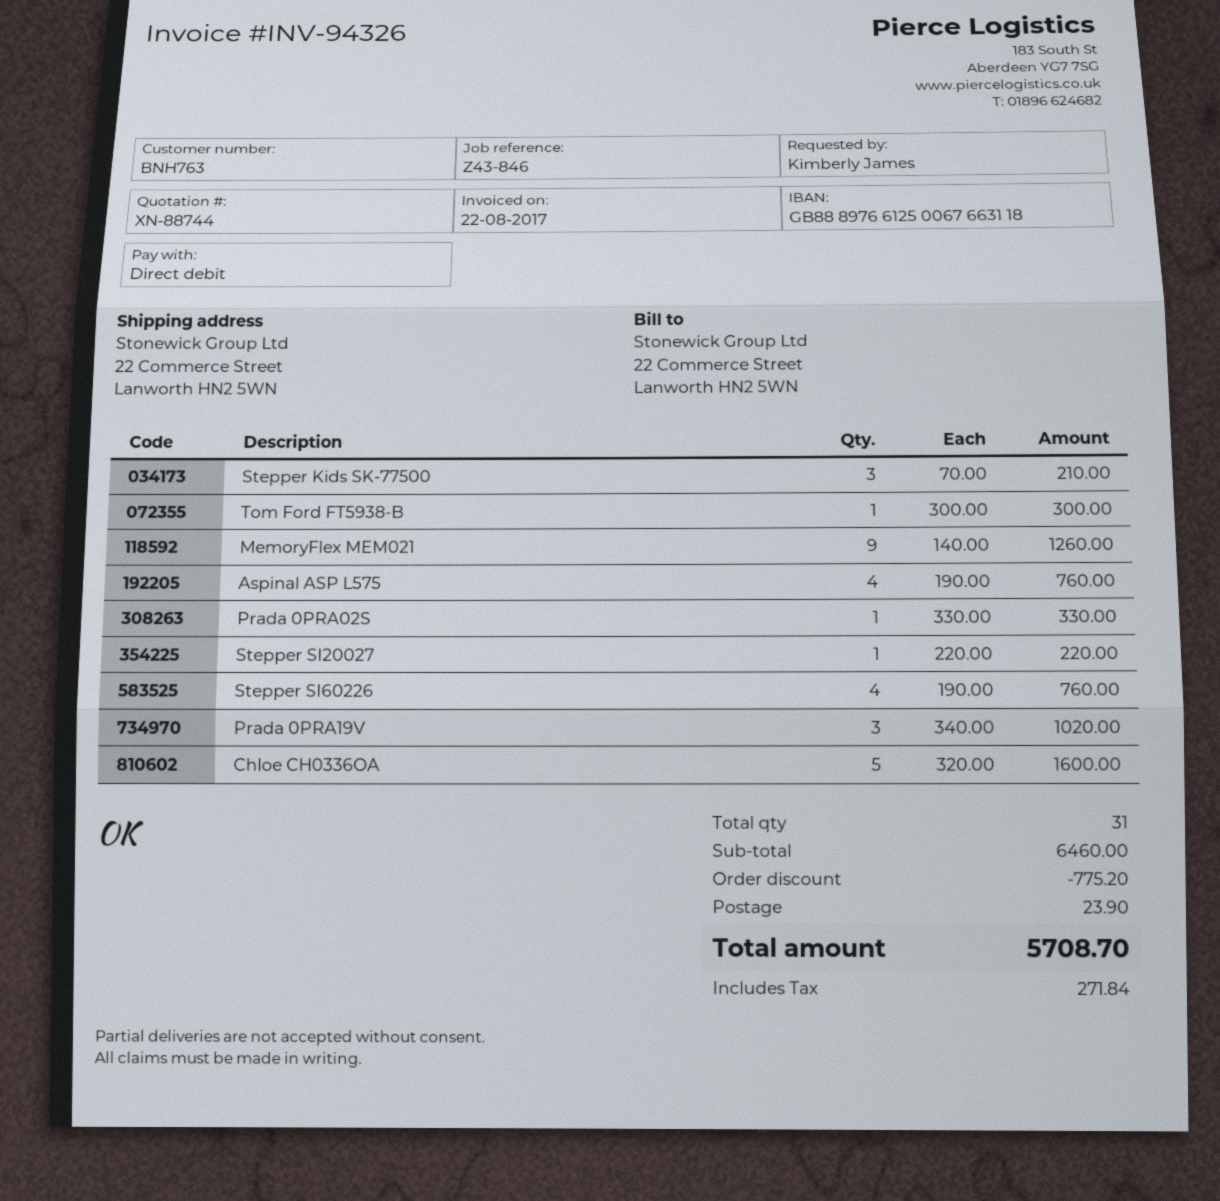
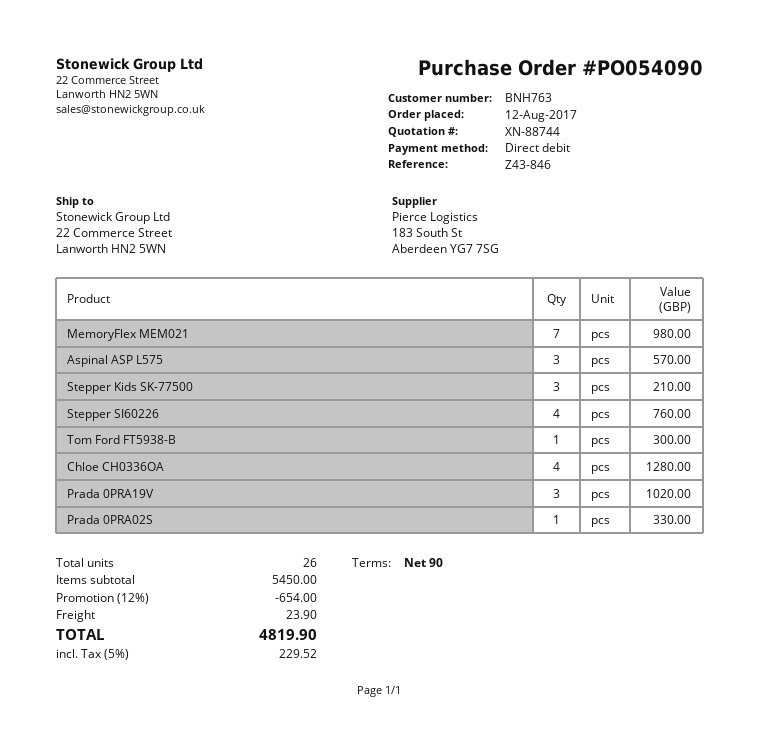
MemoryFlex MEM021: 9 for 1260.00 -> 7 for 980.00
Aspinal ASP L575: 4 for 760.00 -> 3 for 570.00
Stepper SI20027: 1 for 220.00 -> none
Chloe CH0336OA: 5 for 1600.00 -> 4 for 1280.00
total quantity: 31 -> 26
subtotal: 6460.00 -> 5450.00
discount: 775.20 -> 654.00
tax: 271.84 -> 229.52
total: 5708.70 -> 4819.90

